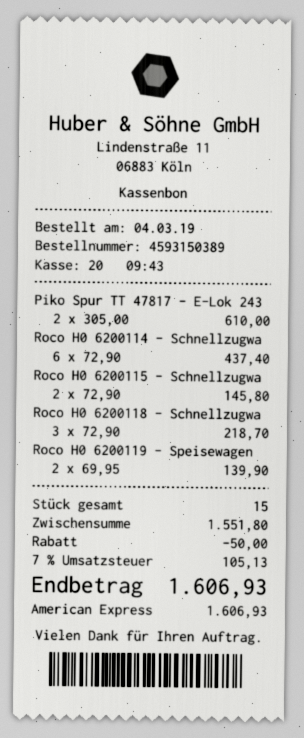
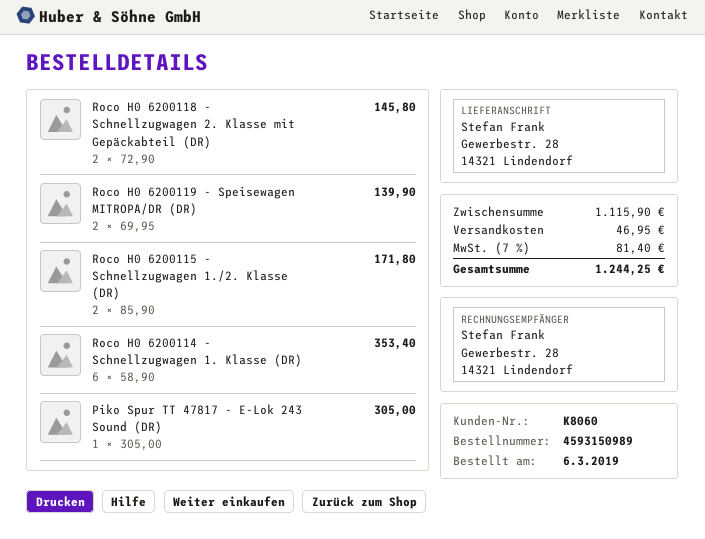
order number: 4593150389 -> 4593150989
order date: 2019-03-04 -> 2019-03-06
Piko Spur TT 47817 - E-Lok 243: 2 x 305.00 = 610.00 -> 1 x 305.00 = 305.00
Roco H0 6200114 - Schnellzugwa: 6 x 72.90 = 437.40 -> 6 x 58.90 = 353.40
Roco H0 6200115 - Schnellzugwa: 2 x 72.90 = 145.80 -> 2 x 85.90 = 171.80
Roco H0 6200118 - Schnellzugwa: 3 x 72.90 = 218.70 -> 2 x 72.90 = 145.80
subtotal: 1551.80 -> 1115.90
discount: 50.00 -> none
shipping: none -> 46.95
tax: 7% = 105.13 -> 7% = 81.40
total: 1606.93 -> 1244.25

